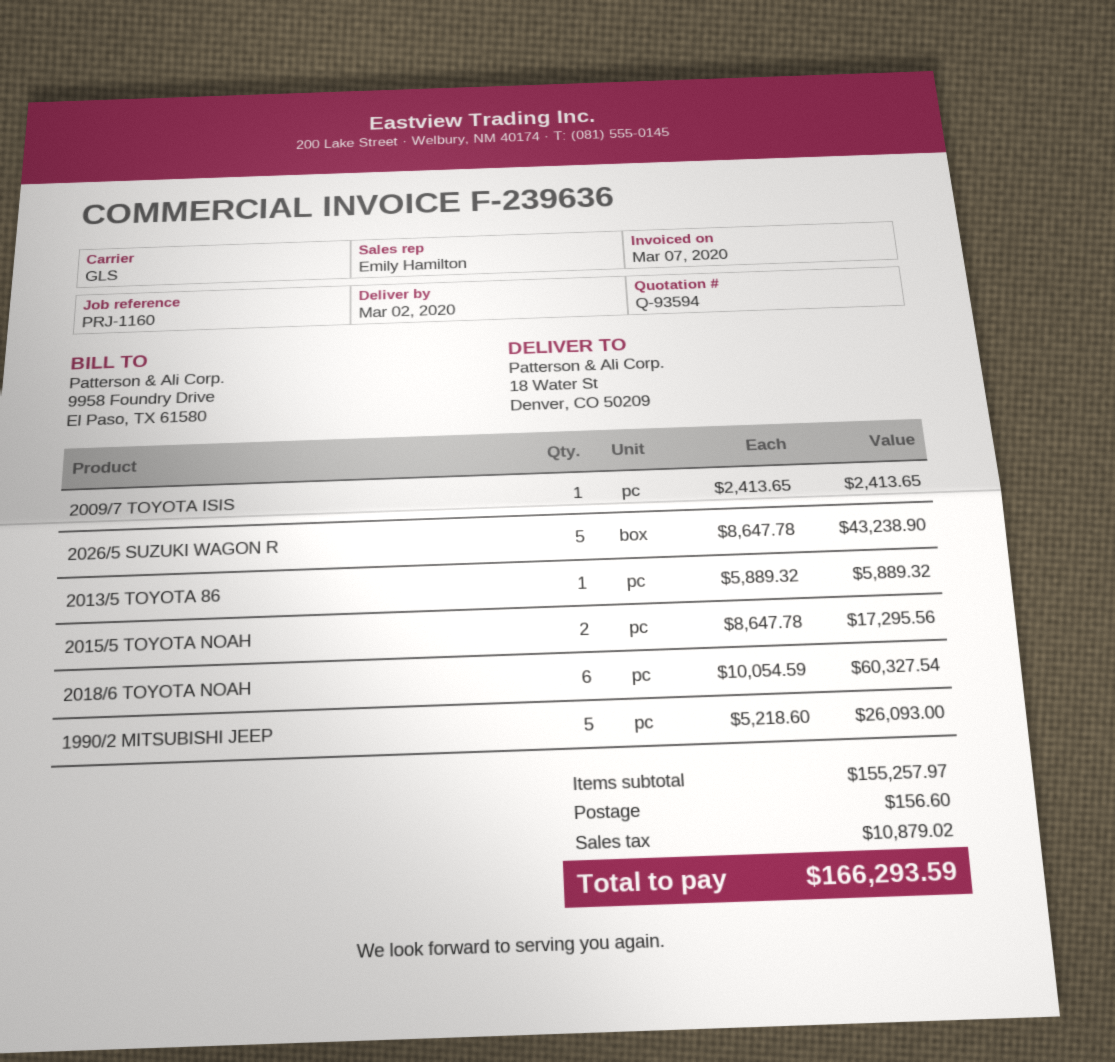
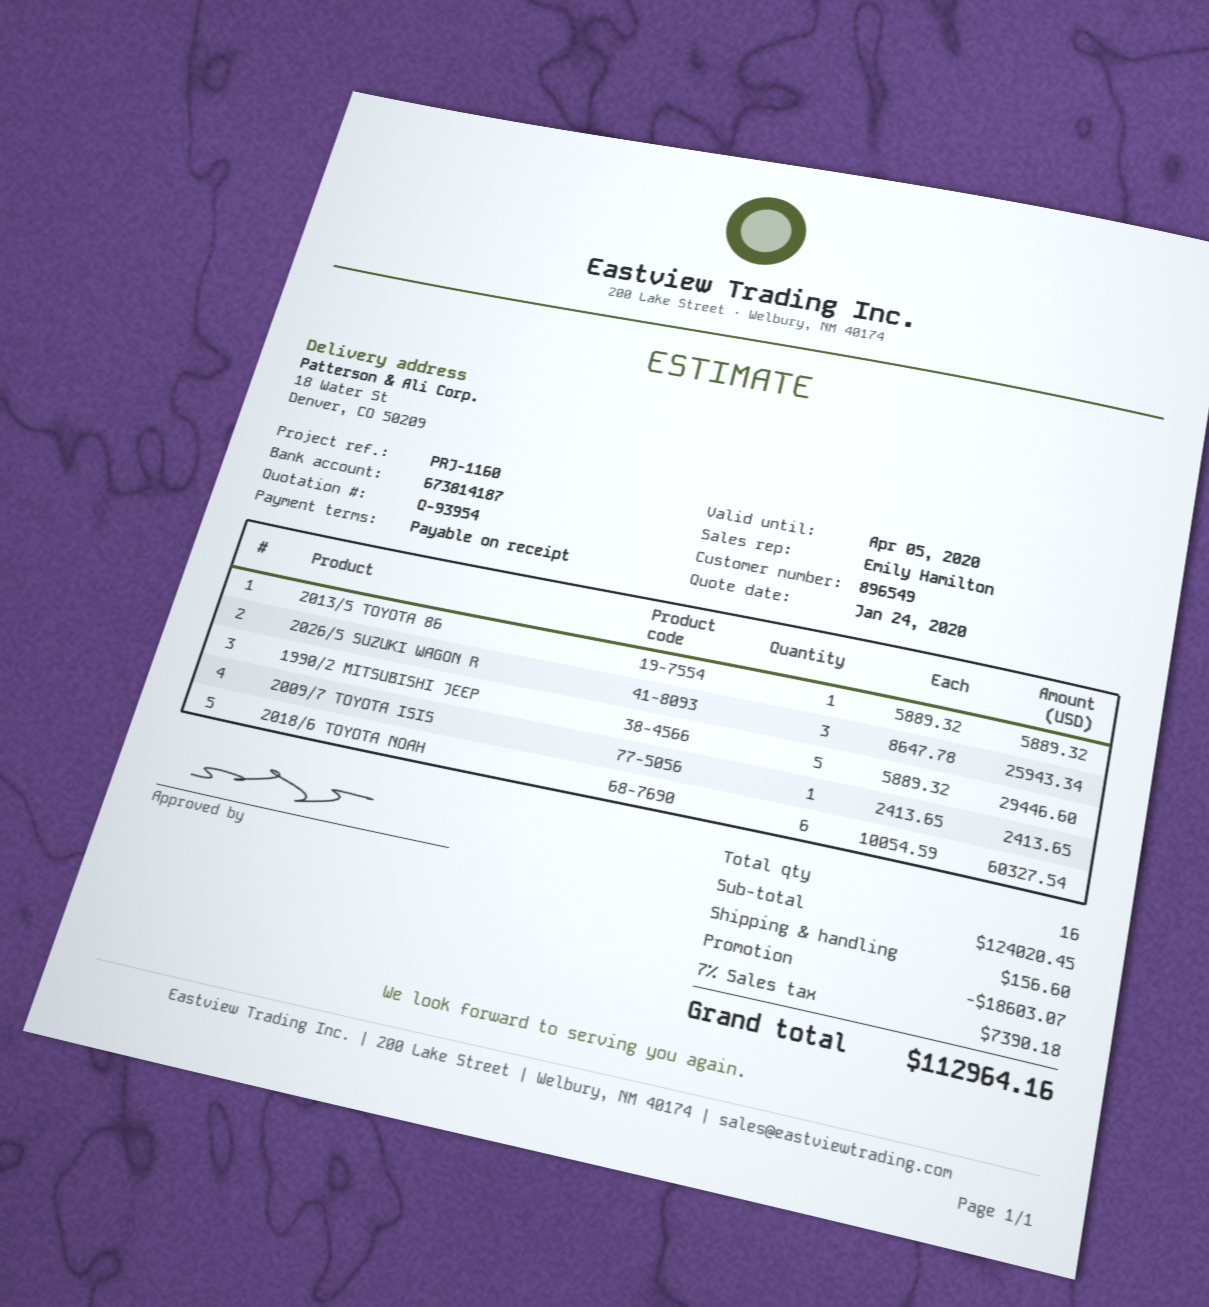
quote number: Q-93594 -> Q-93954
2026/5 SUZUKI WAGON R: 5 x 8647.78 = 43238.90 -> 3 x 8647.78 = 25943.34
2015/5 TOYOTA NOAH: 2 x 8647.78 = 17295.56 -> none
1990/2 MITSUBISHI JEEP: 5 x 5218.60 = 26093.00 -> 5 x 5889.32 = 29446.60
subtotal: 155257.97 -> 124020.45
discount: none -> 18603.07
tax: 10879.02 -> 7390.18
total: 166293.59 -> 112964.16

